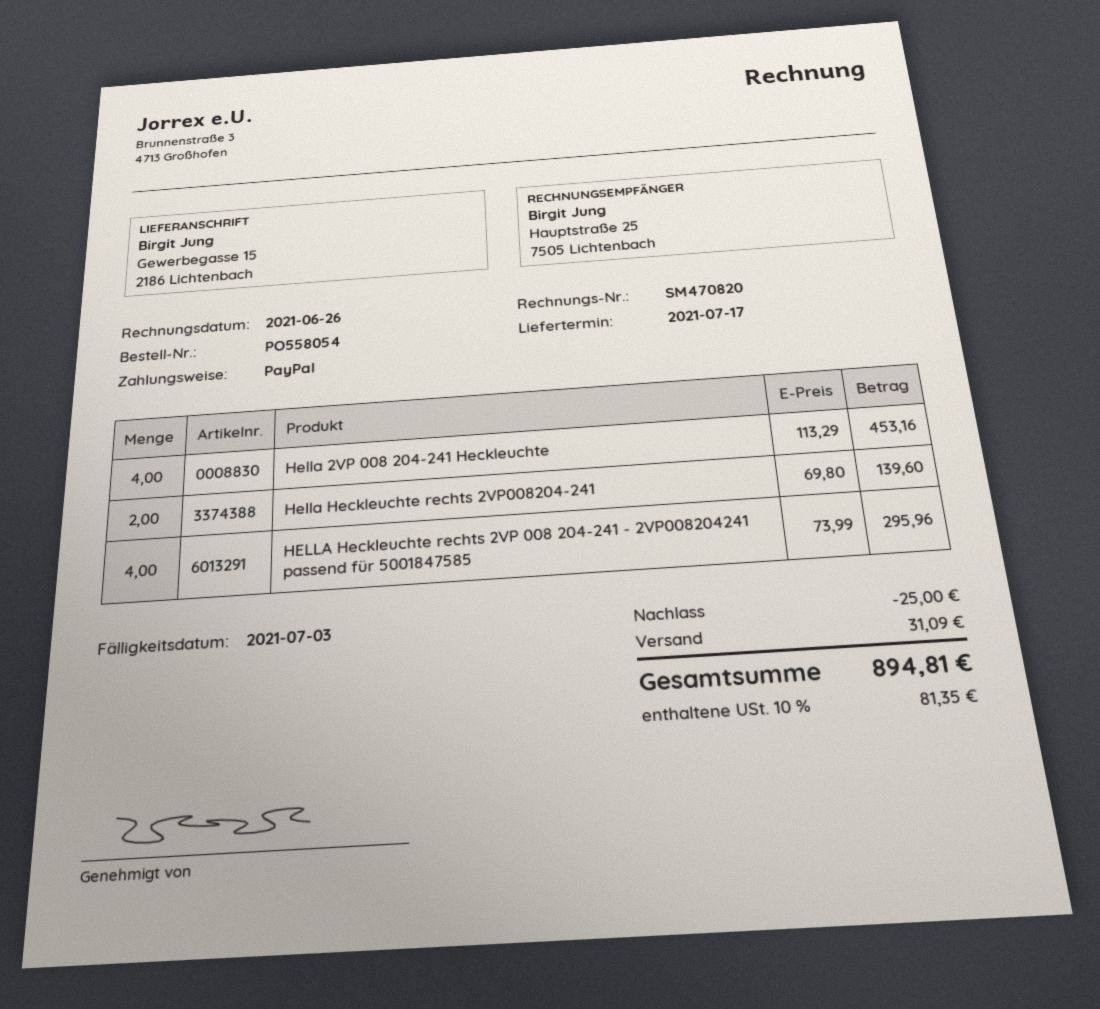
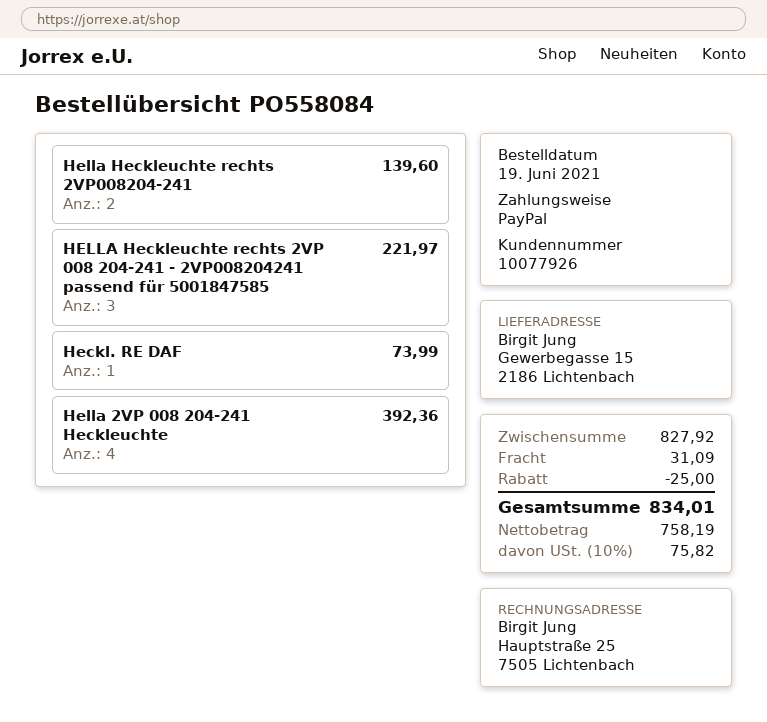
order number: PO558054 -> PO558084
Hella 2VP 008 204-241 Heckleuchte: 4 for 453.16 -> 4 for 392.36
HELLA Heckleuchte rechts 2VP 008 204-241 - 2VP008204241 passend für 5001847585: 4 for 295.96 -> 3 for 221.97
Heckl. RE DAF: none -> 1 for 73.99
tax: 10% = 81.35 -> 10% = 75.82
total: 894.81 -> 834.01

